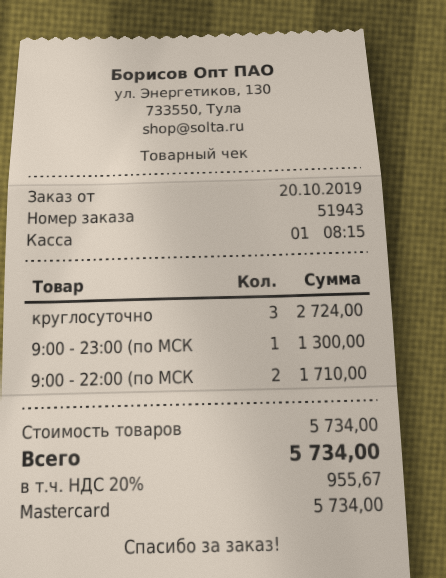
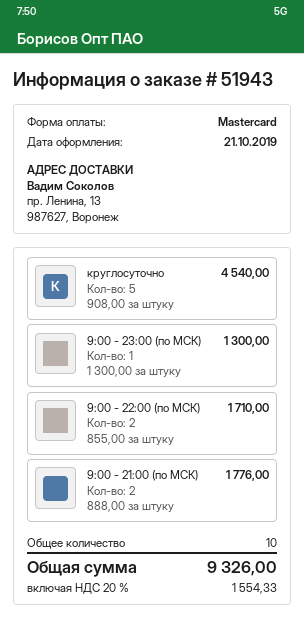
order date: 2019-10-20 -> 2019-10-21
круглосуточно: 3 for 2724.00 -> 5 for 4540.00
9:00 - 21:00 (по МСК): none -> 2 for 1776.00
tax: 20% = 955.67 -> 20% = 1554.33
total: 5734.00 -> 9326.00

